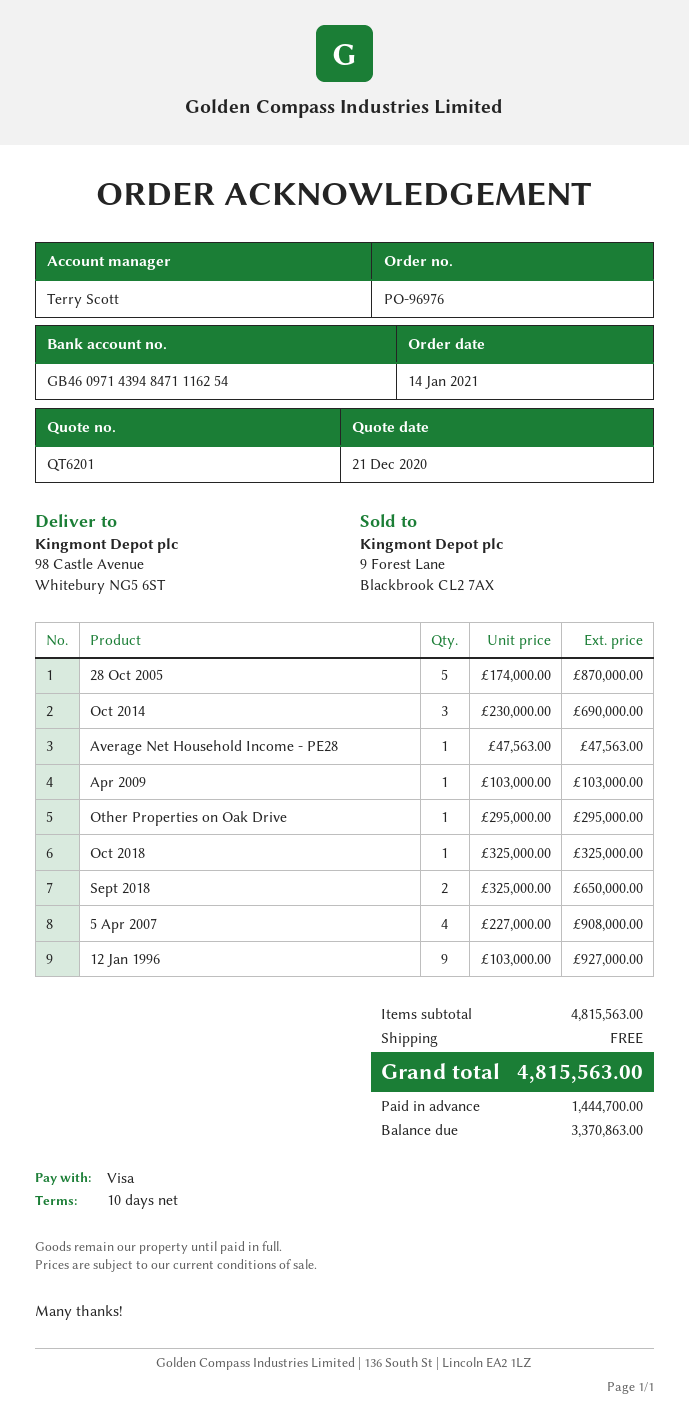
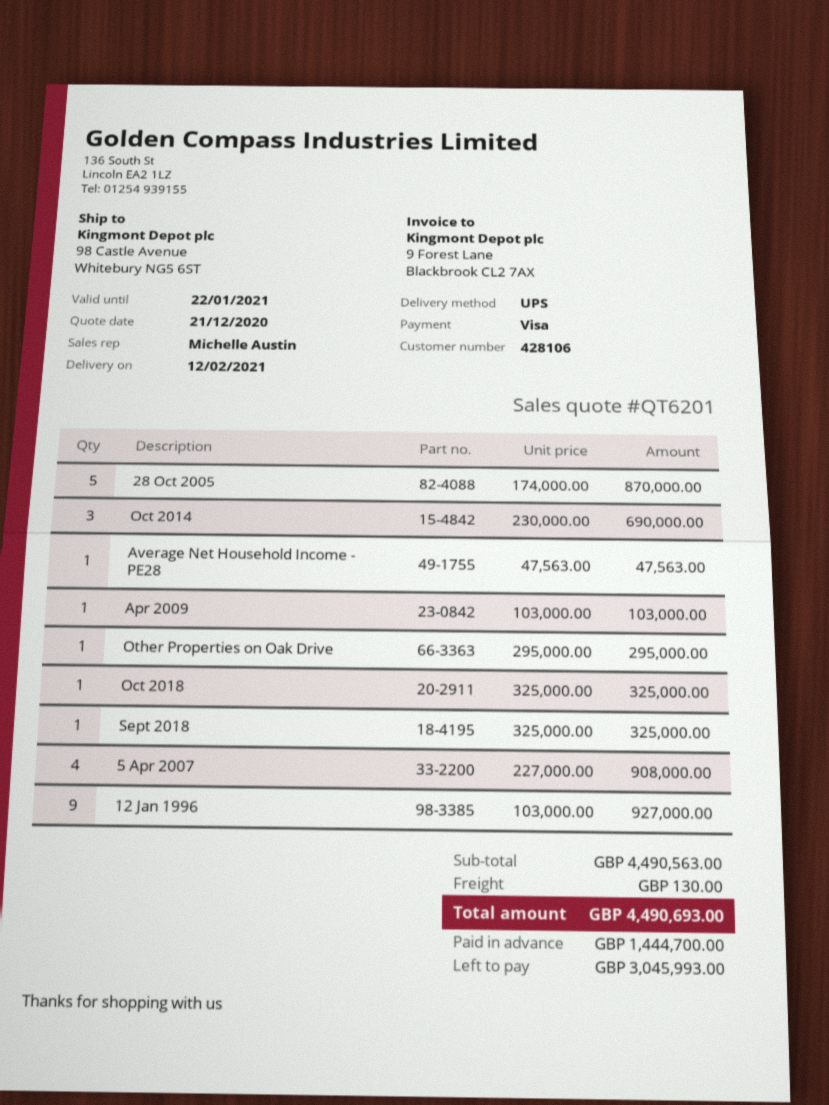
sales rep: Terry Scott -> Michelle Austin
Sept 2018: 2 x 325000.00 = 650000.00 -> 1 x 325000.00 = 325000.00
subtotal: 4815563.00 -> 4490563.00
shipping: 0.00 -> 130.00
total: 4815563.00 -> 4490693.00
balance: 3370863.00 -> 3045993.00

